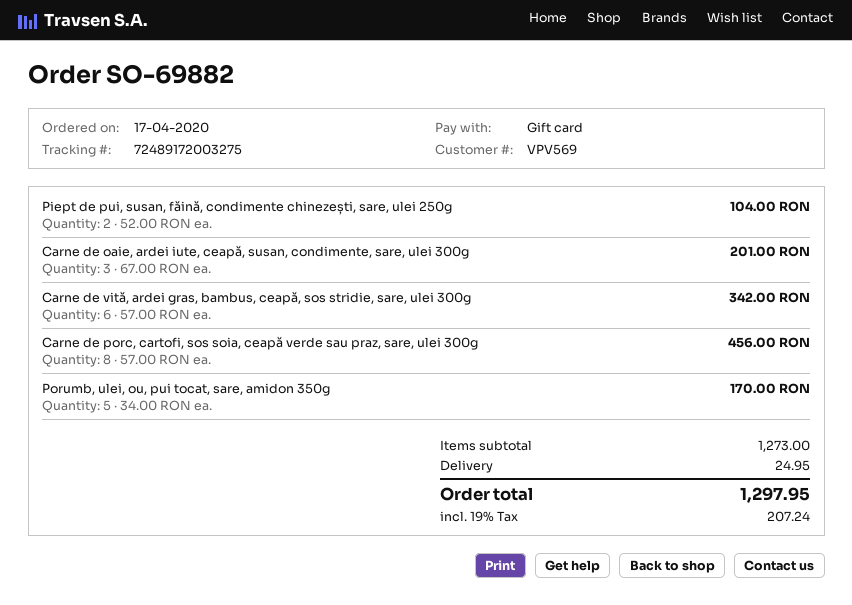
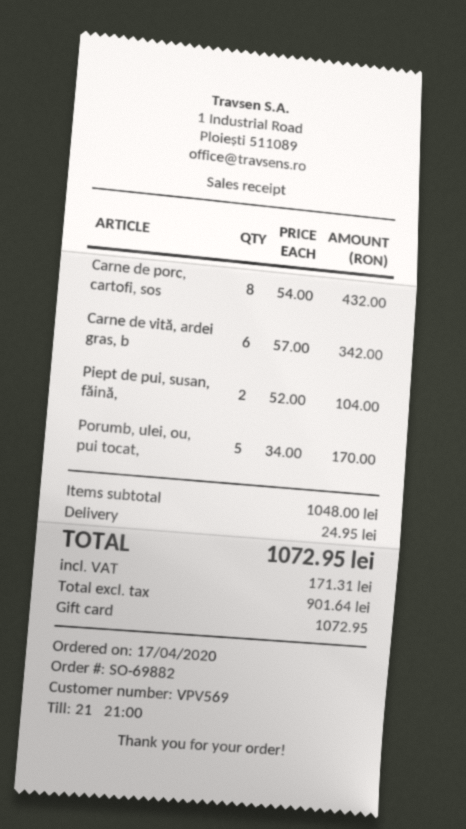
Carne de oaie, ardei iute, ceapă, susan, condimente, sare, ulei 300g: 3 x 67.00 = 201.00 -> none
Carne de porc, cartofi, sos soia, ceapă verde sau praz, sare, ulei 300g: 8 x 57.00 = 456.00 -> 8 x 54.00 = 432.00
subtotal: 1273.00 -> 1048.00
tax: 207.24 -> 171.31
total: 1297.95 -> 1072.95

